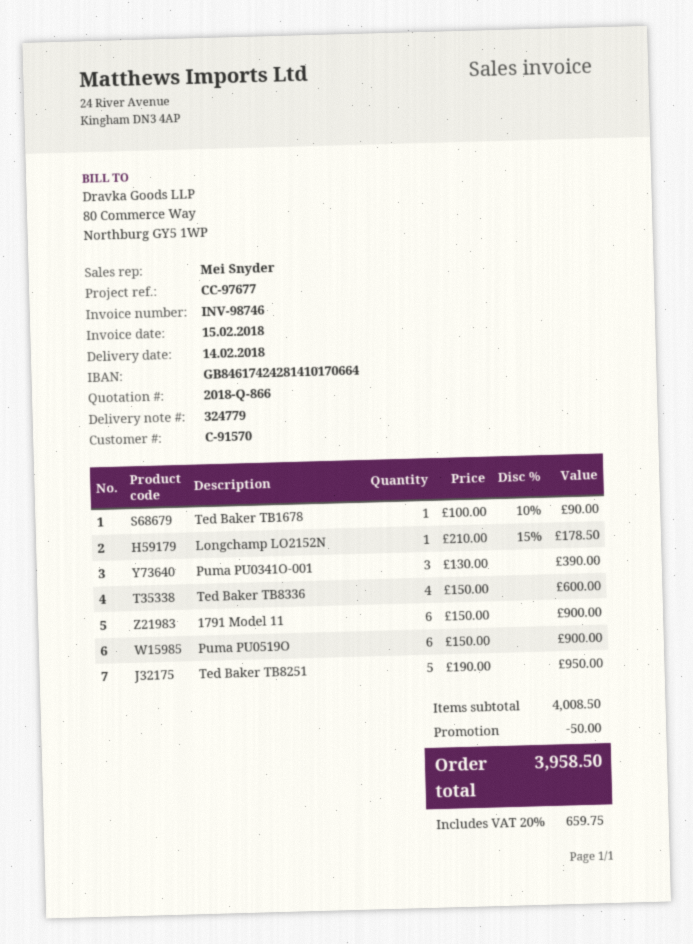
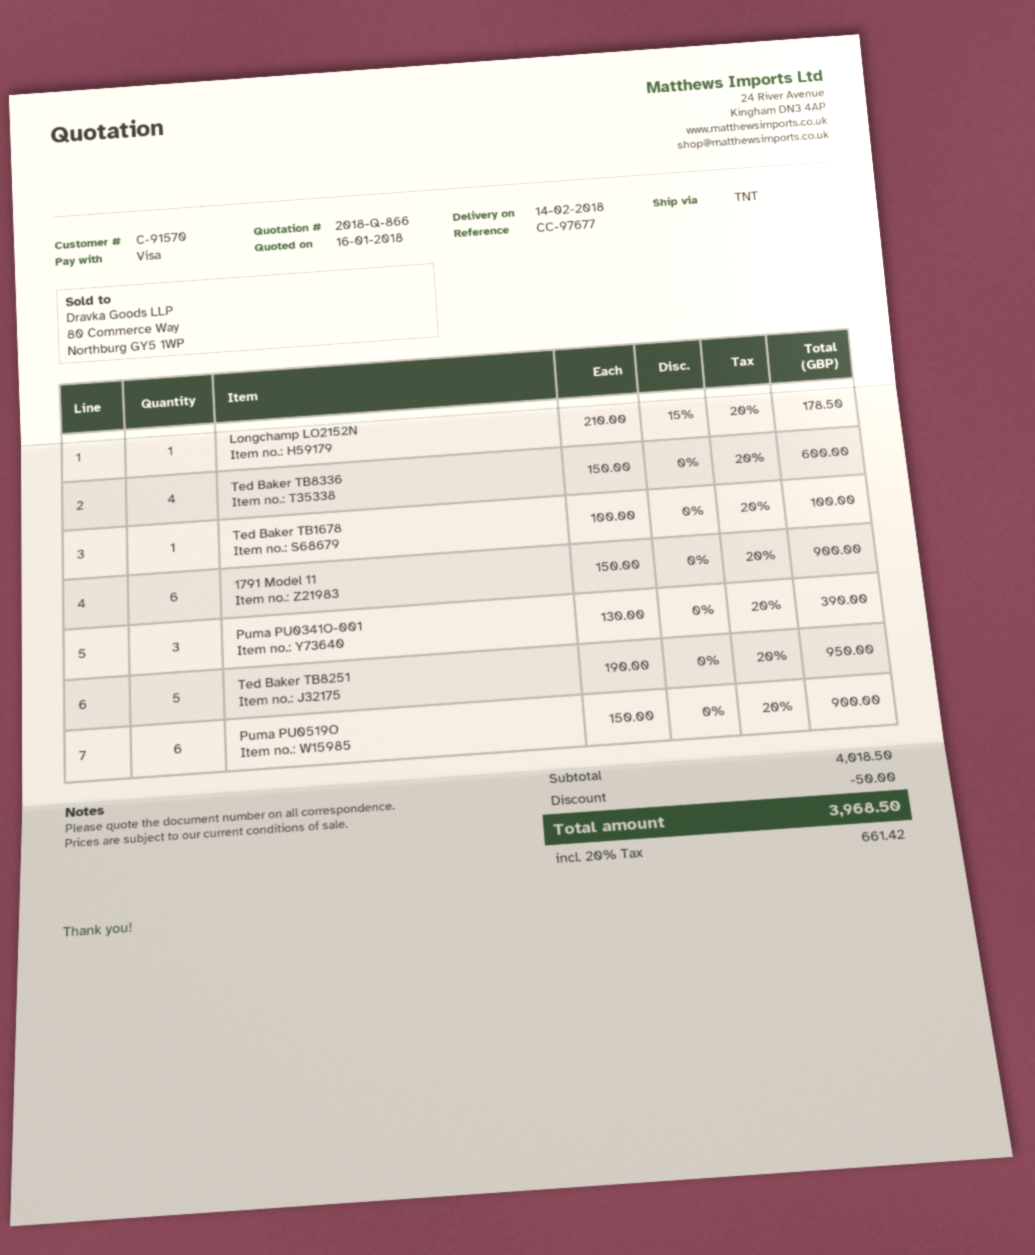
Ted Baker TB1678: 1 x 100.00 - 10% = 90.00 -> 1 x 100.00 = 100.00
subtotal: 4008.50 -> 4018.50
tax: 20% = 659.75 -> 20% = 661.42
total: 3958.50 -> 3968.50

